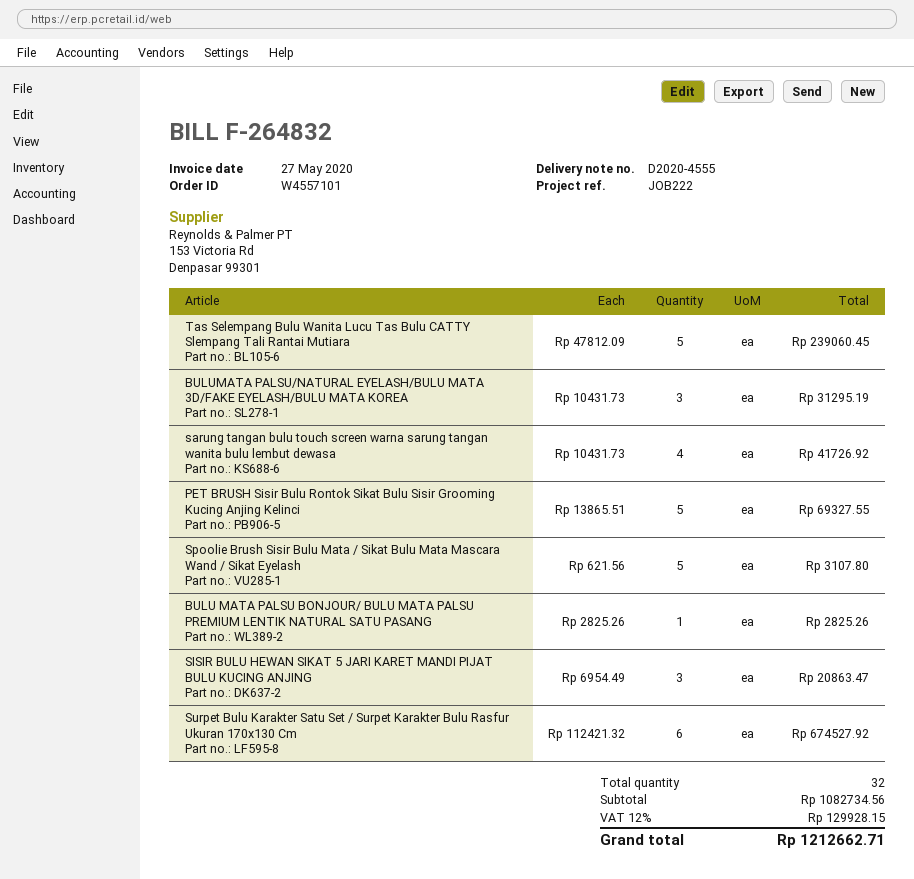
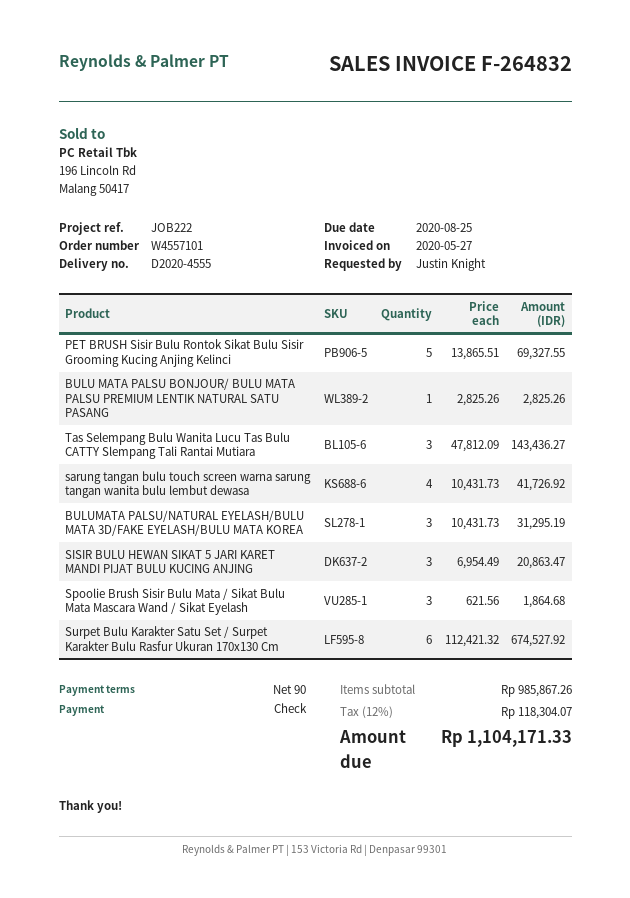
Tas Selempang Bulu Wanita Lucu Tas Bulu CATTY Slempang Tali Rantai Mutiara: 5 x 47812.09 = 239060.45 -> 3 x 47812.09 = 143436.27
Spoolie Brush Sisir Bulu Mata / Sikat Bulu Mata Mascara Wand / Sikat Eyelash: 5 x 621.56 = 3107.80 -> 3 x 621.56 = 1864.68
subtotal: 1082734.56 -> 985867.26
tax: 12% = 129928.15 -> 12% = 118304.07
total: 1212662.71 -> 1104171.33

